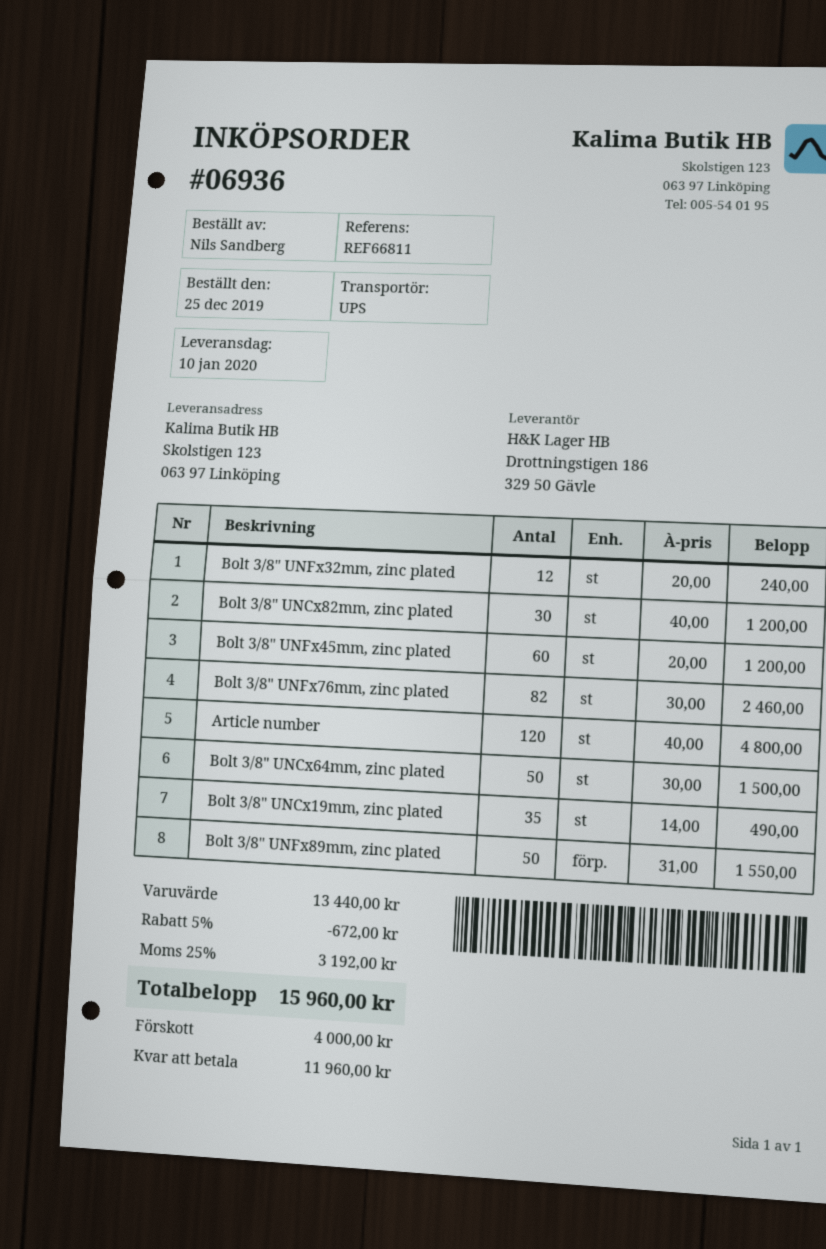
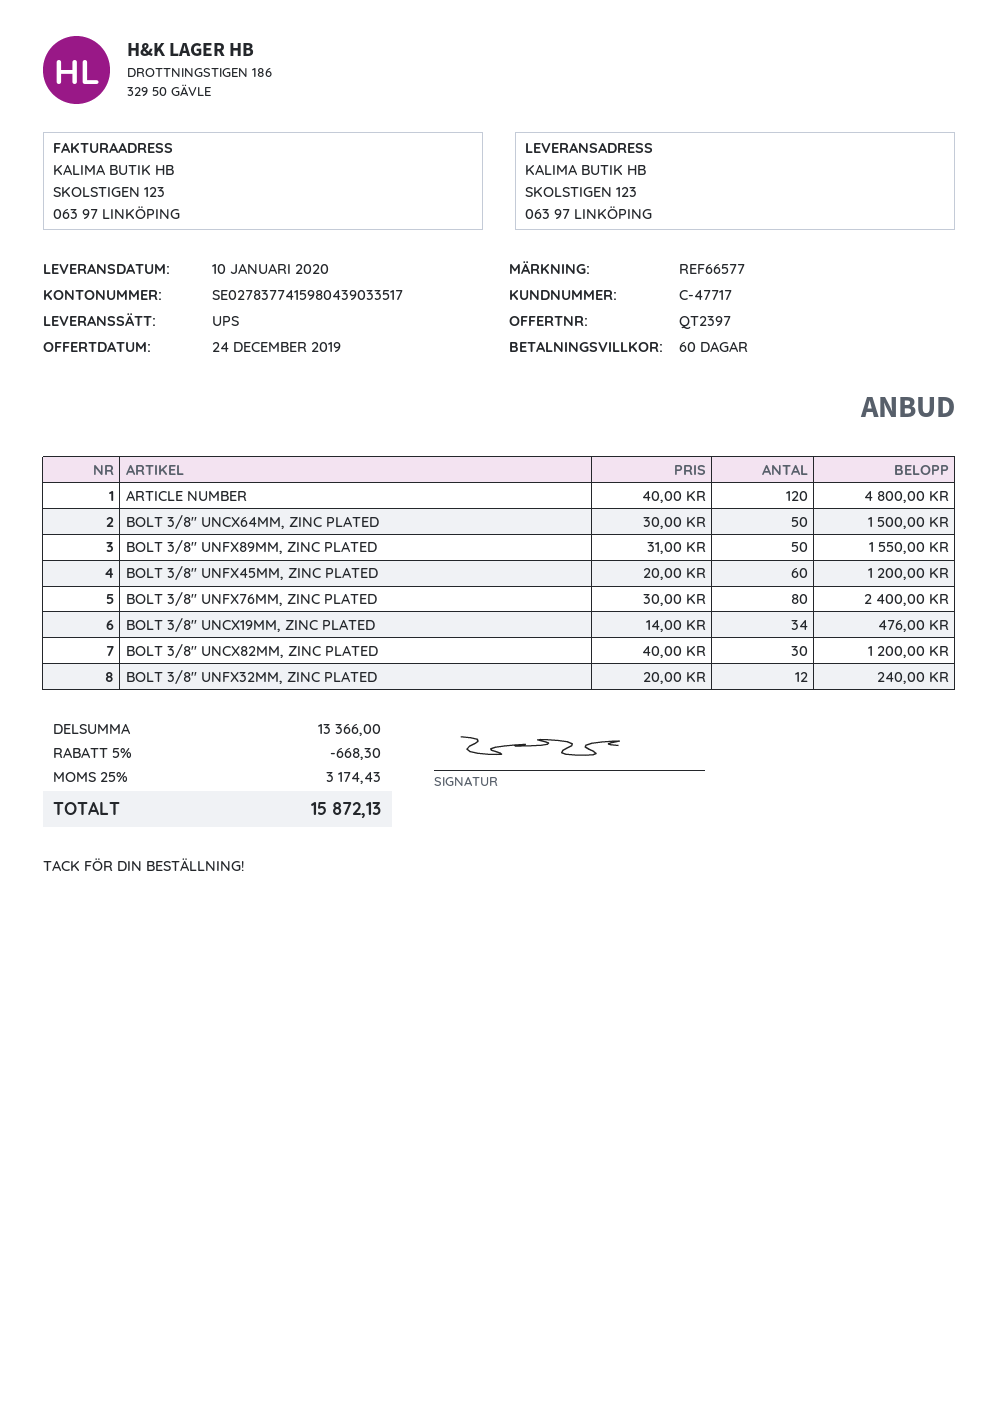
reference: REF66811 -> REF66577
Bolt 3/8" UNFx76mm, zinc plated: 82 x 30.00 = 2460.00 -> 80 x 30.00 = 2400.00
Bolt 3/8" UNCx19mm, zinc plated: 35 x 14.00 = 490.00 -> 34 x 14.00 = 476.00
subtotal: 13440.00 -> 13366.00
discount: 5% = 672.00 -> 5% = 668.30
tax: 25% = 3192.00 -> 25% = 3174.43
total: 15960.00 -> 15872.13

